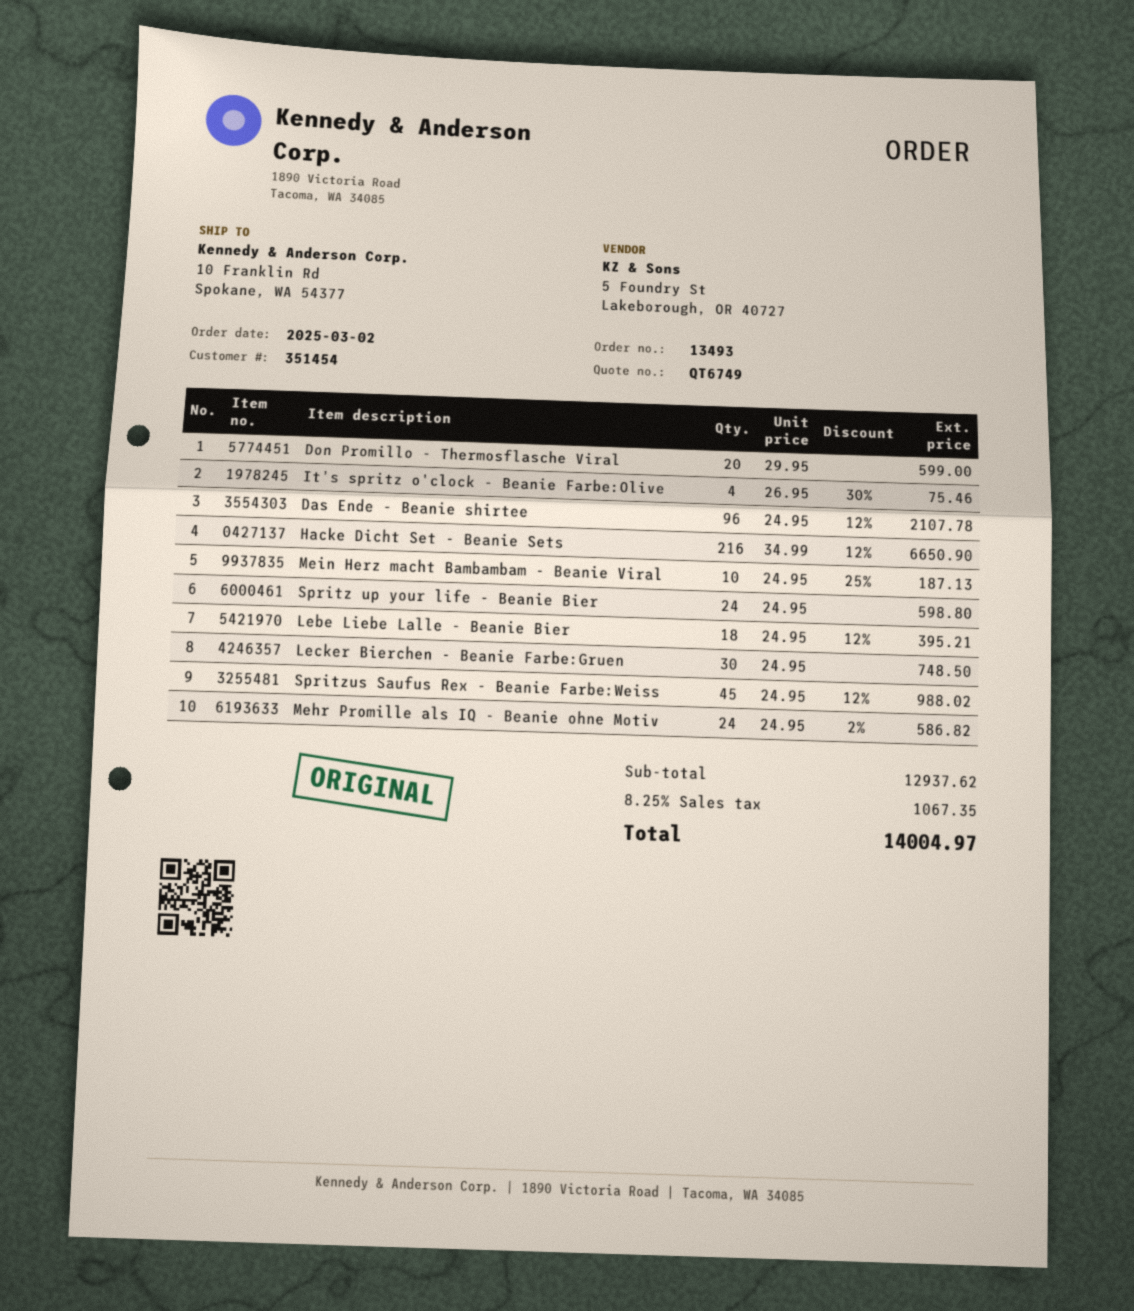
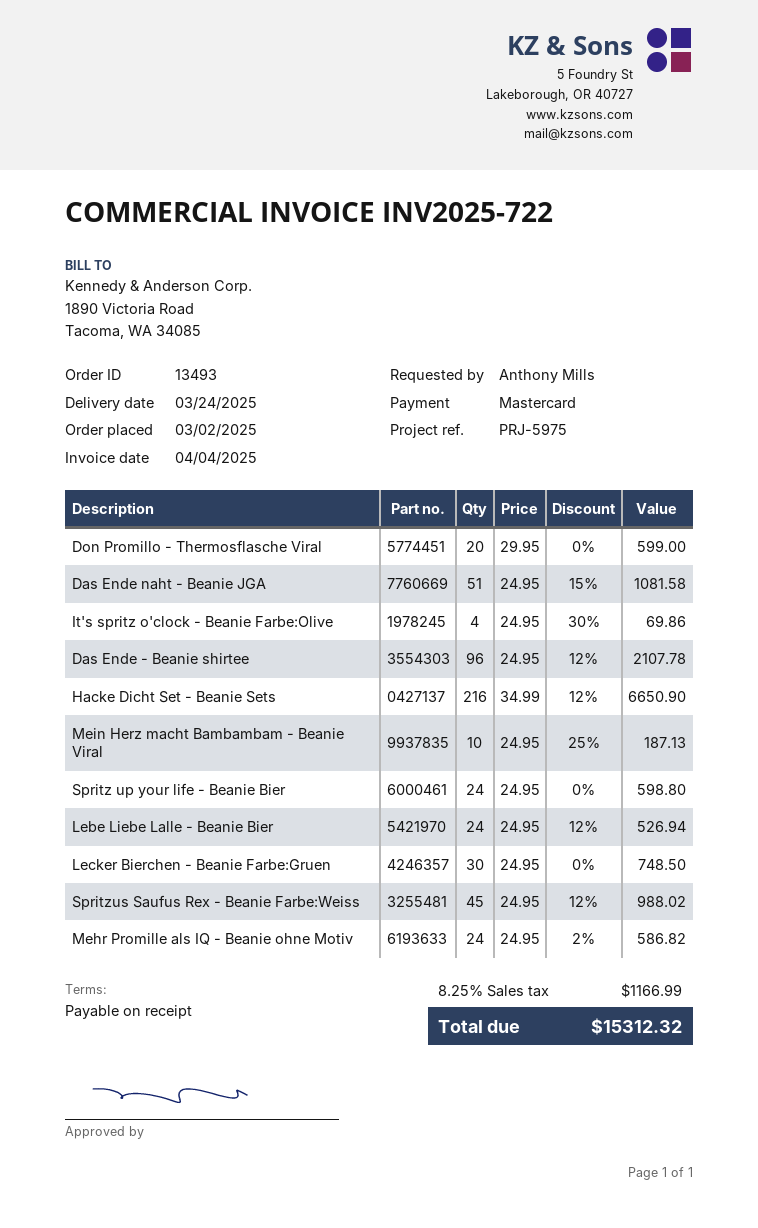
It's spritz o'clock - Beanie Farbe:Olive: 4 x 26.95 - 30% = 75.46 -> 4 x 24.95 - 30% = 69.86
Lebe Liebe Lalle - Beanie Bier: 18 x 24.95 - 12% = 395.21 -> 24 x 24.95 - 12% = 526.94
Das Ende naht - Beanie JGA: none -> 51 x 24.95 - 15% = 1081.58
tax: 8.25% = 1067.35 -> 8.25% = 1166.99
total: 14004.97 -> 15312.32

